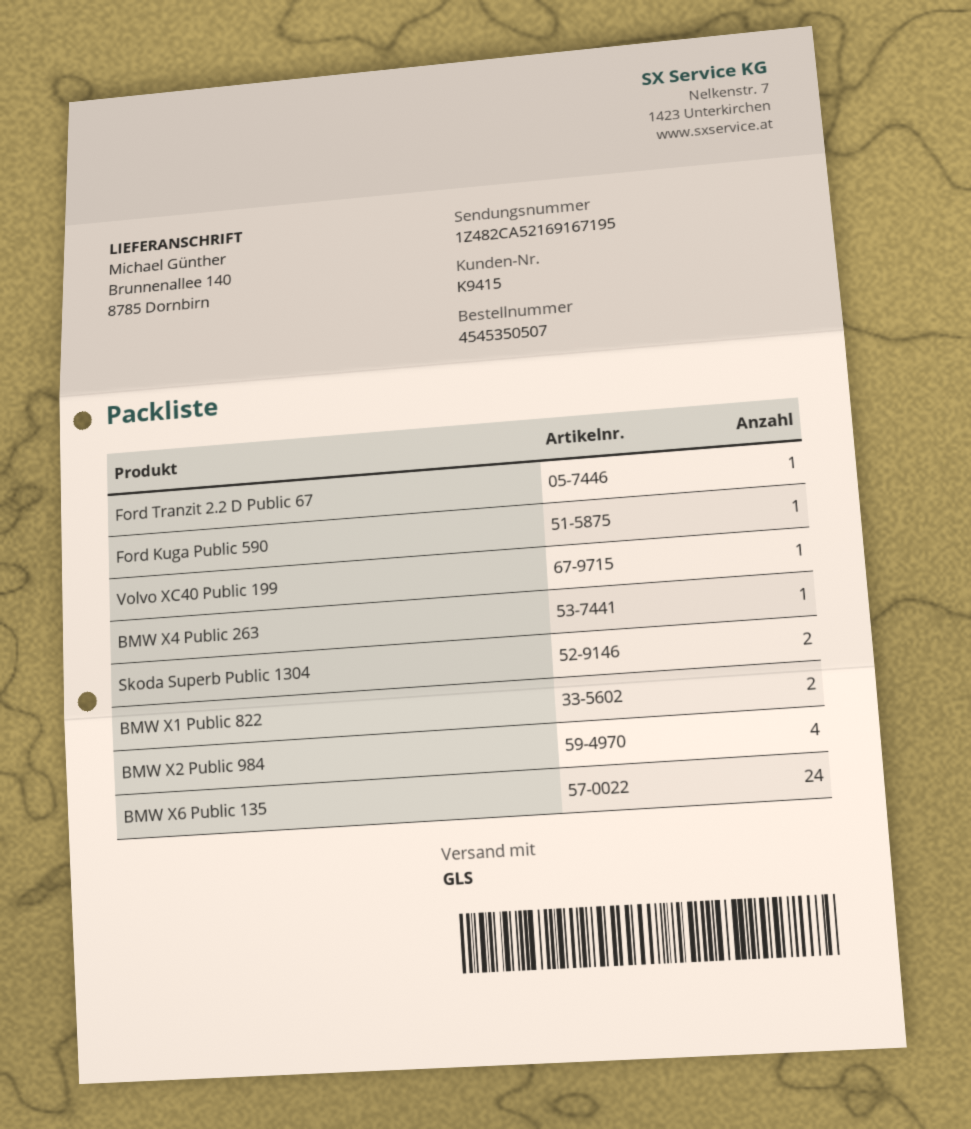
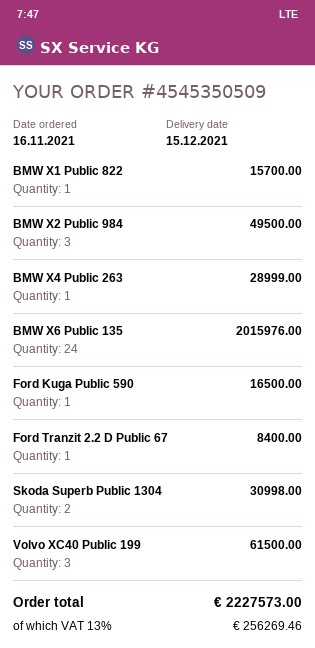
order number: 4545350507 -> 4545350509
Volvo XC40 Public 199: 1 -> 3
BMW X1 Public 822: 2 -> 1
BMW X2 Public 984: 4 -> 3

